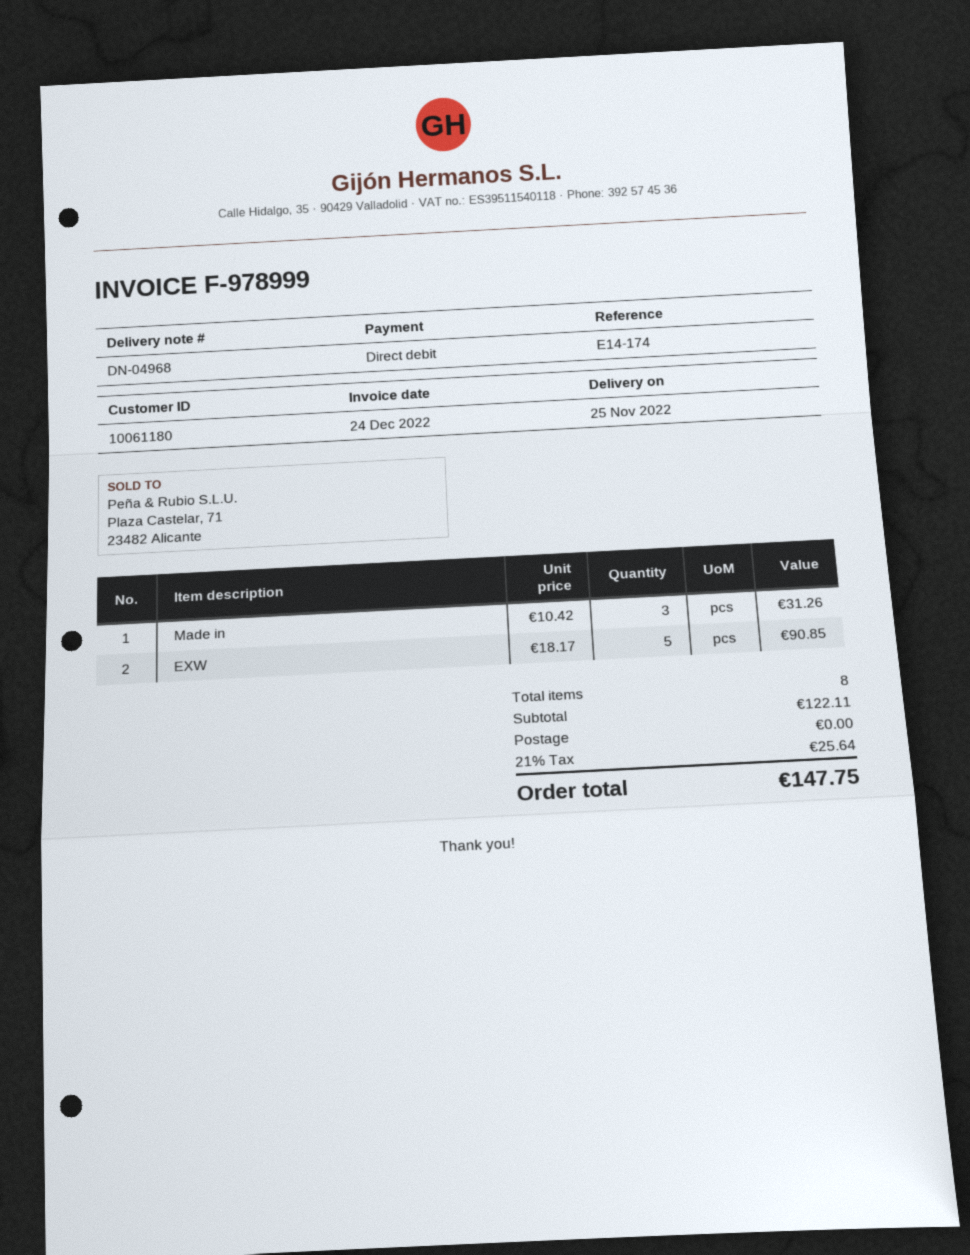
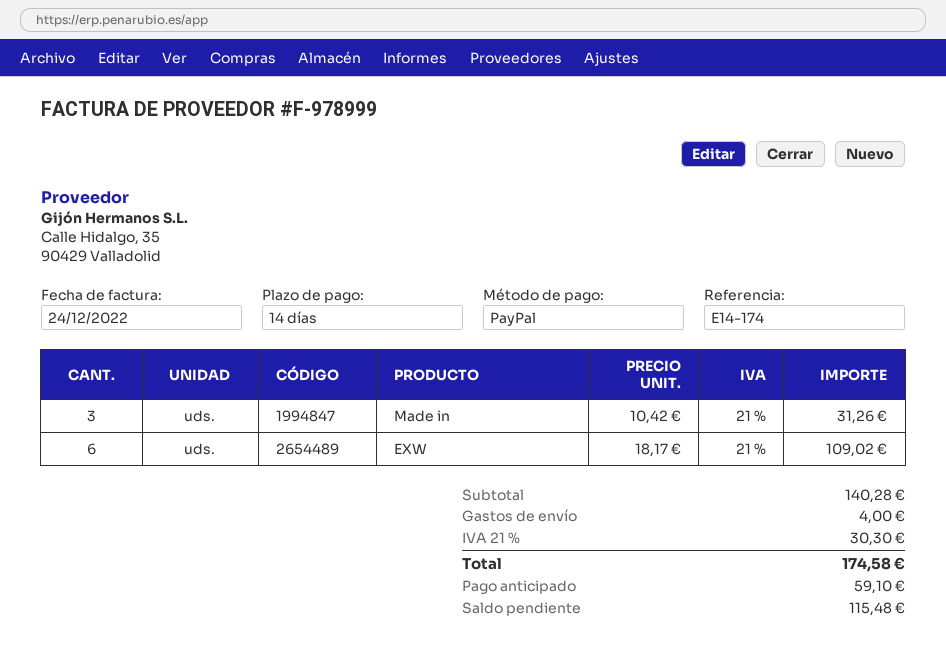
payment method: direct debit -> PayPal
EXW: 5 x 18.17 = 90.85 -> 6 x 18.17 = 109.02
subtotal: 122.11 -> 140.28
shipping: 0.00 -> 4.00
tax: 21% = 25.64 -> 21% = 30.30
total: 147.75 -> 174.58

